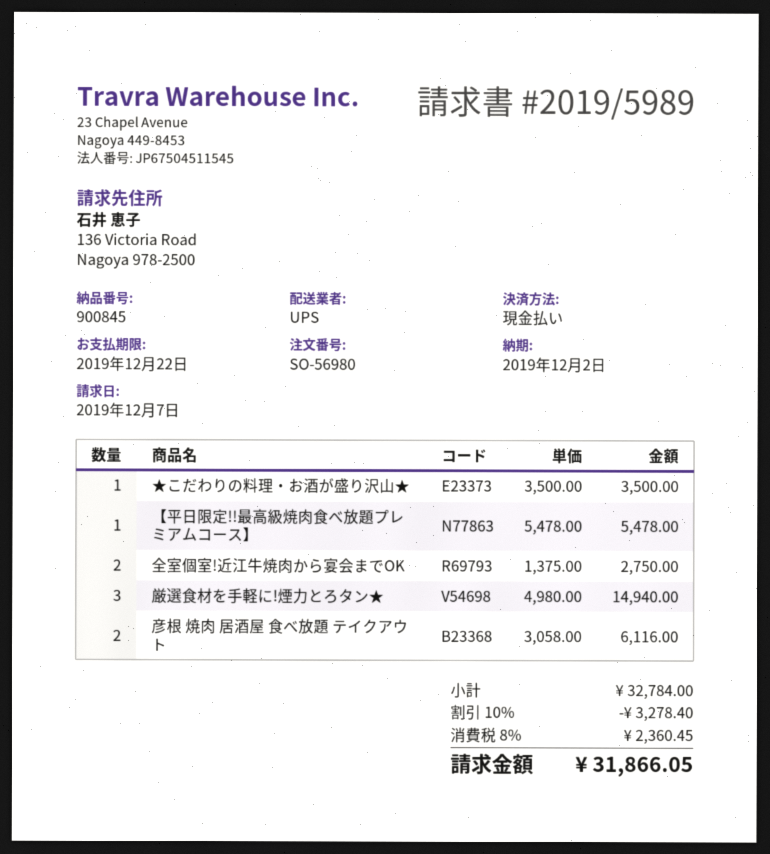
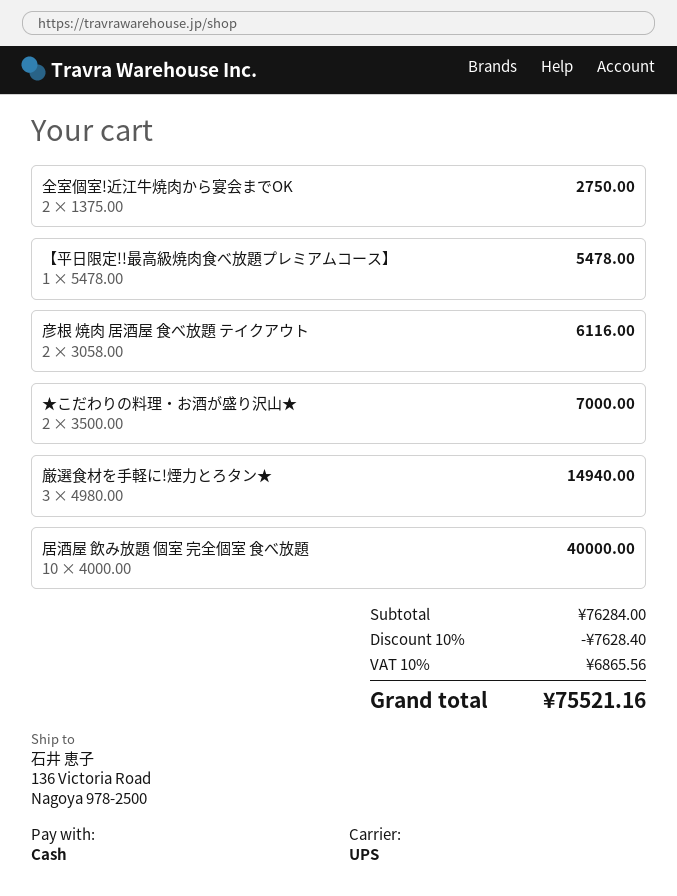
★こだわりの料理・お酒が盛り沢山★: 1 x 3500.00 = 3500.00 -> 2 x 3500.00 = 7000.00
居酒屋 飲み放題 個室 完全個室 食べ放題: none -> 10 x 4000.00 = 40000.00
subtotal: 32784.00 -> 76284.00
discount: 10% = 3278.40 -> 10% = 7628.40
tax: 8% = 2360.45 -> 10% = 6865.56
total: 31866.05 -> 75521.16

